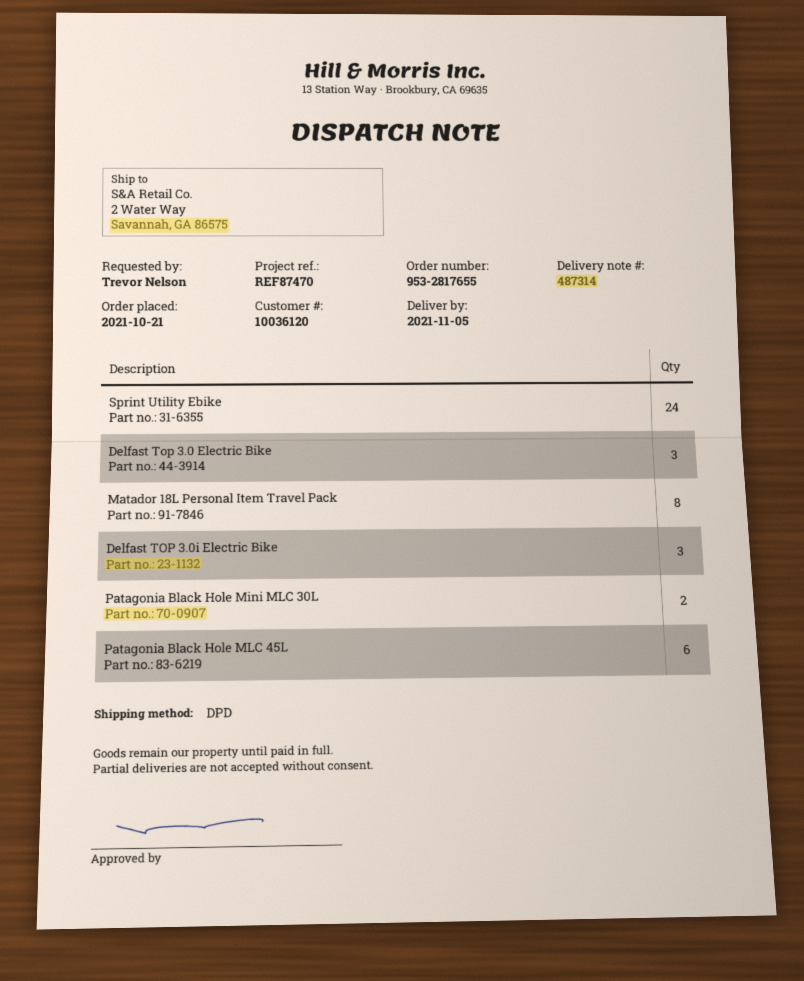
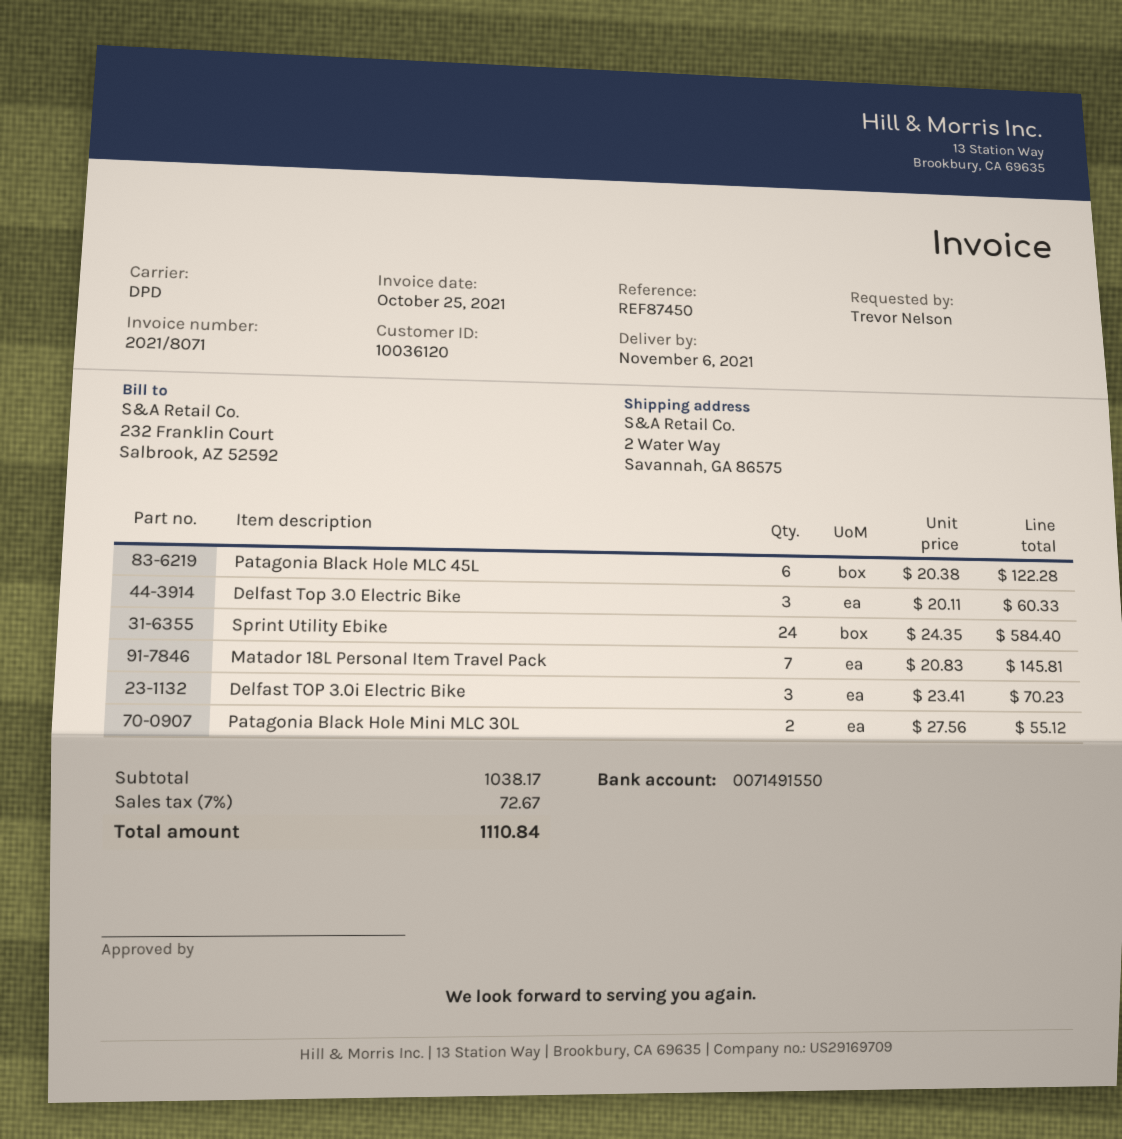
delivery date: 2021-11-05 -> 2021-11-06
reference: REF87470 -> REF87450
Matador 18L Personal Item Travel Pack: 8 -> 7

